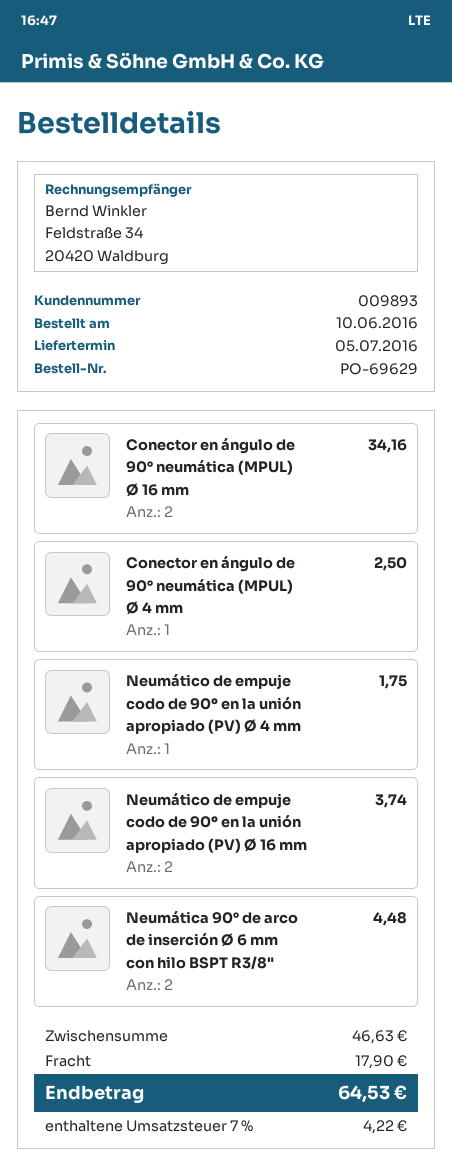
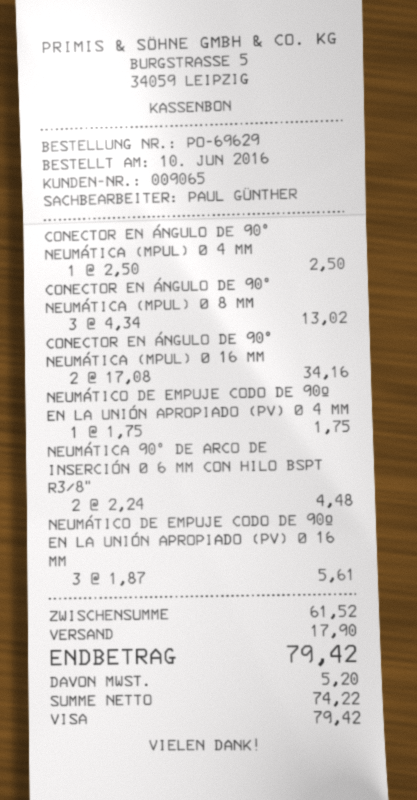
customer number: 009893 -> 009065
Neumático de empuje codo de 90º en la unión apropiado (PV) Ø 16 mm: 2 for 3.74 -> 3 for 5.61
CONECTOR EN ÁNGULO DE 90° NEUMÁTICA (MPUL) Ø 8 MM: none -> 3 for 13.02
subtotal: 46.63 -> 61.52
tax: 4.22 -> 5.20
total: 64.53 -> 79.42

